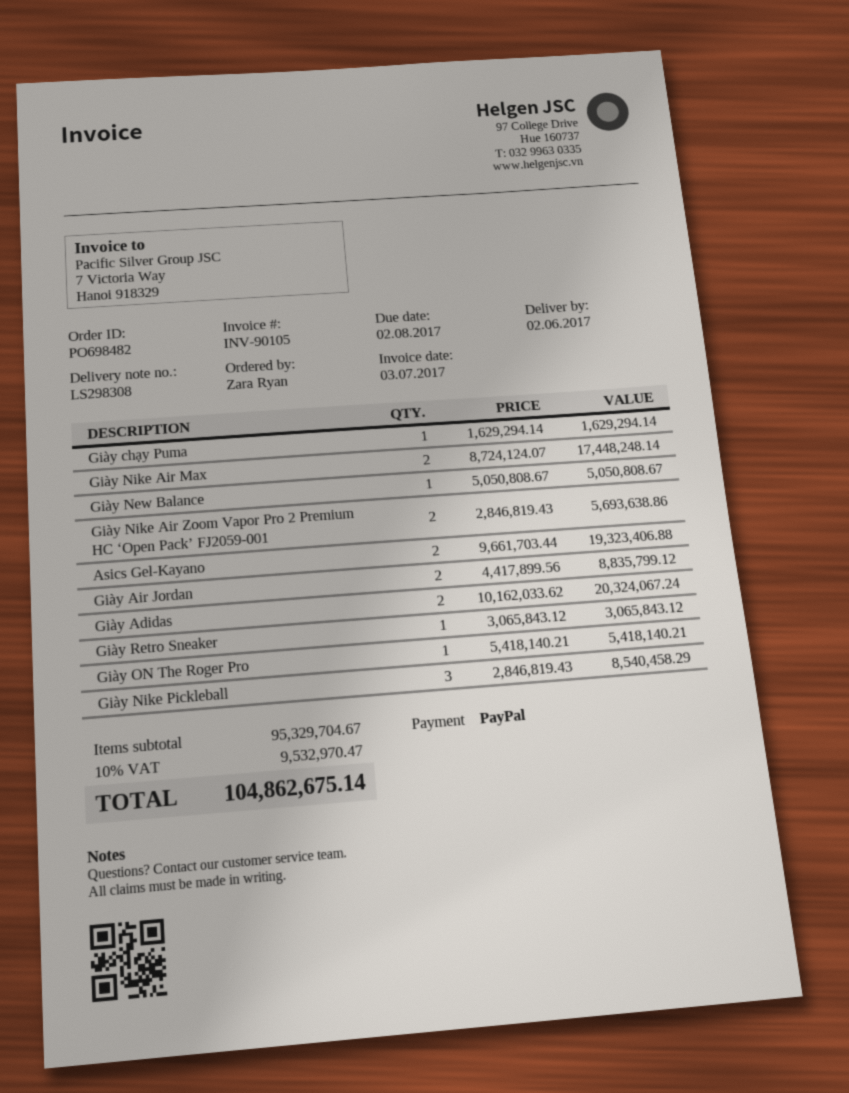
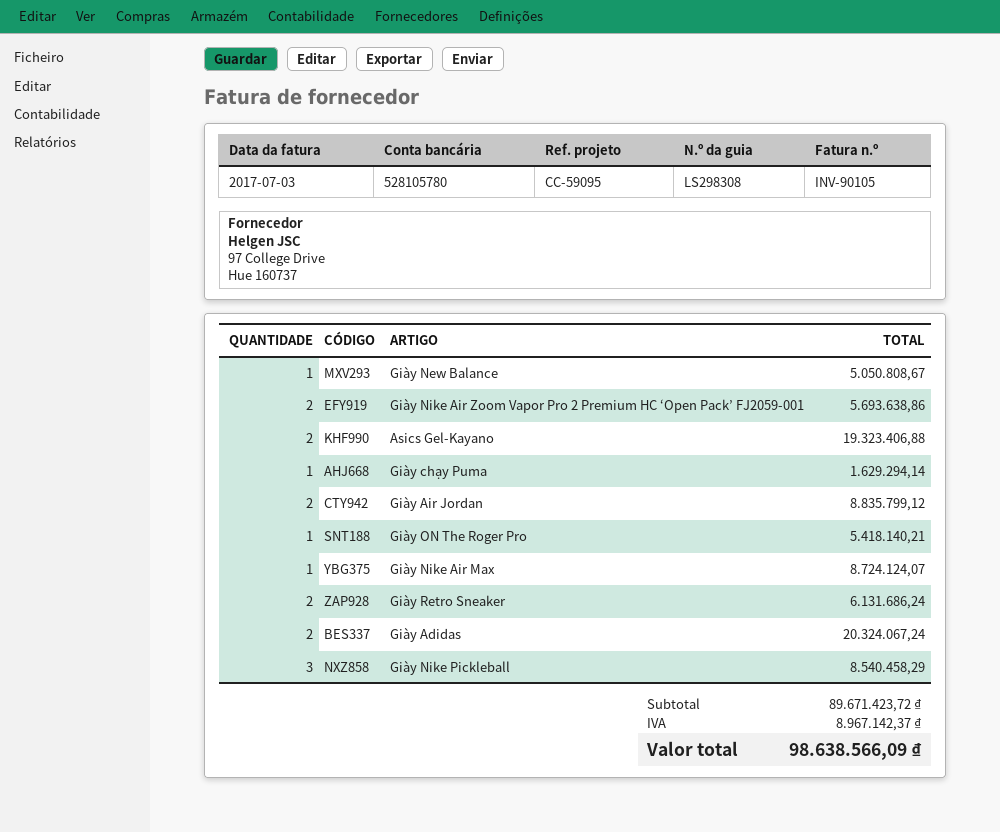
Giày Nike Air Max: 2 for 17448248.14 -> 1 for 8724124.07
Giày Retro Sneaker: 1 for 3065843.12 -> 2 for 6131686.24
subtotal: 95329704.67 -> 89671423.72
tax: 9532970.47 -> 8967142.37
total: 104862675.14 -> 98638566.09

